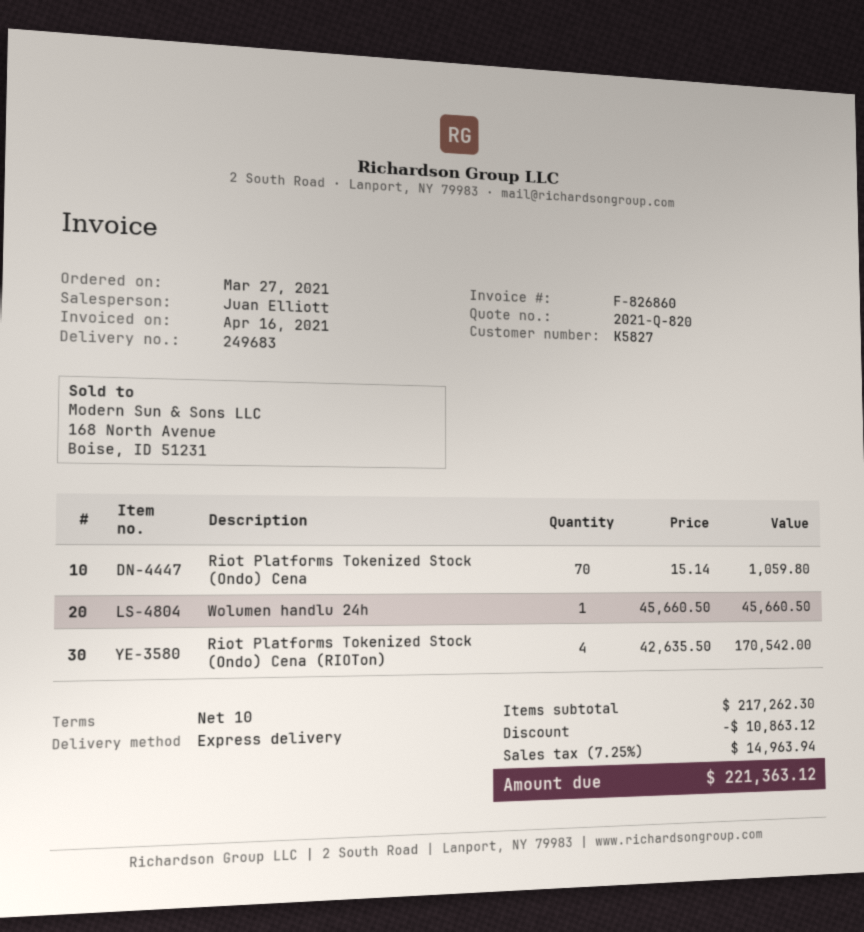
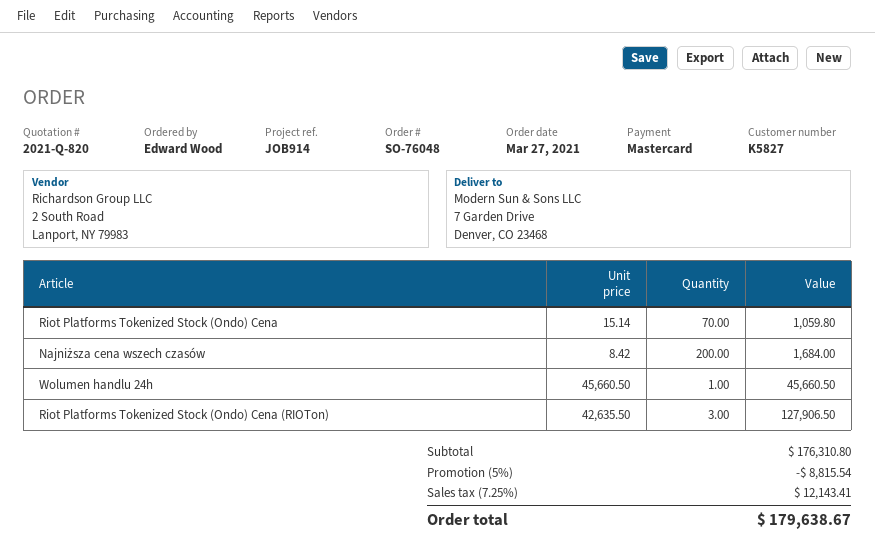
Riot Platforms Tokenized Stock (Ondo) Cena (RIOTon): 4 x 42635.50 = 170542.00 -> 3 x 42635.50 = 127906.50
Najniższa cena wszech czasów: none -> 200 x 8.42 = 1684.00
subtotal: 217262.30 -> 176310.80
discount: 10863.12 -> 8815.54
tax: 7.25% = 14963.94 -> 7.25% = 12143.41
total: 221363.12 -> 179638.67

